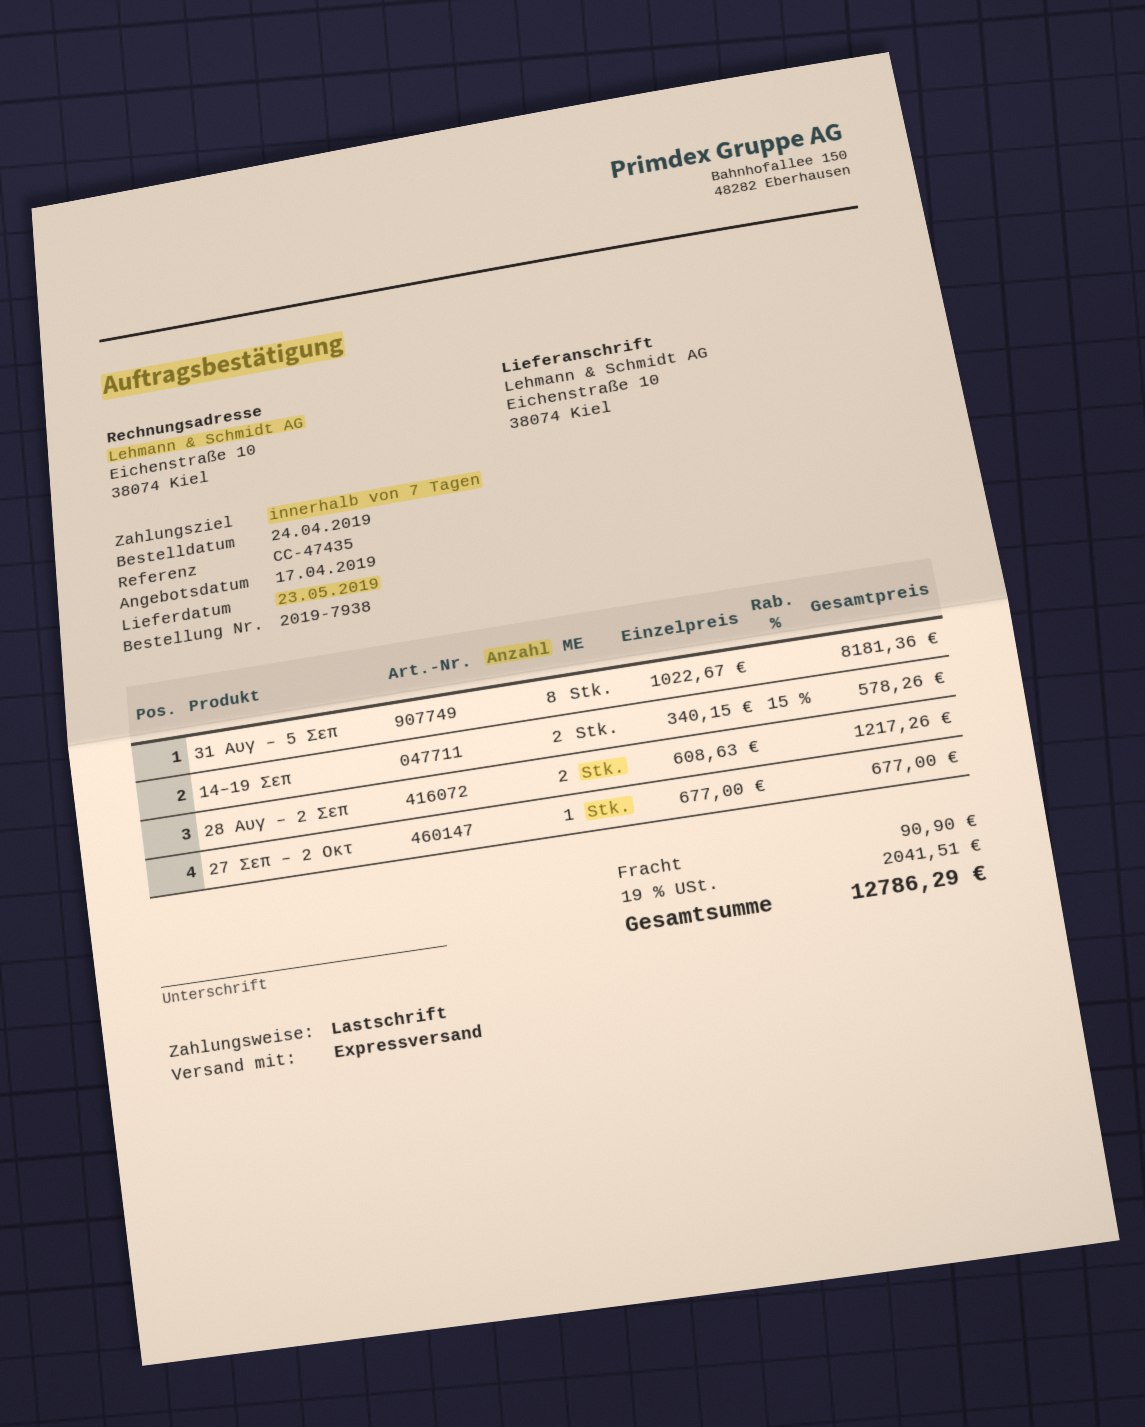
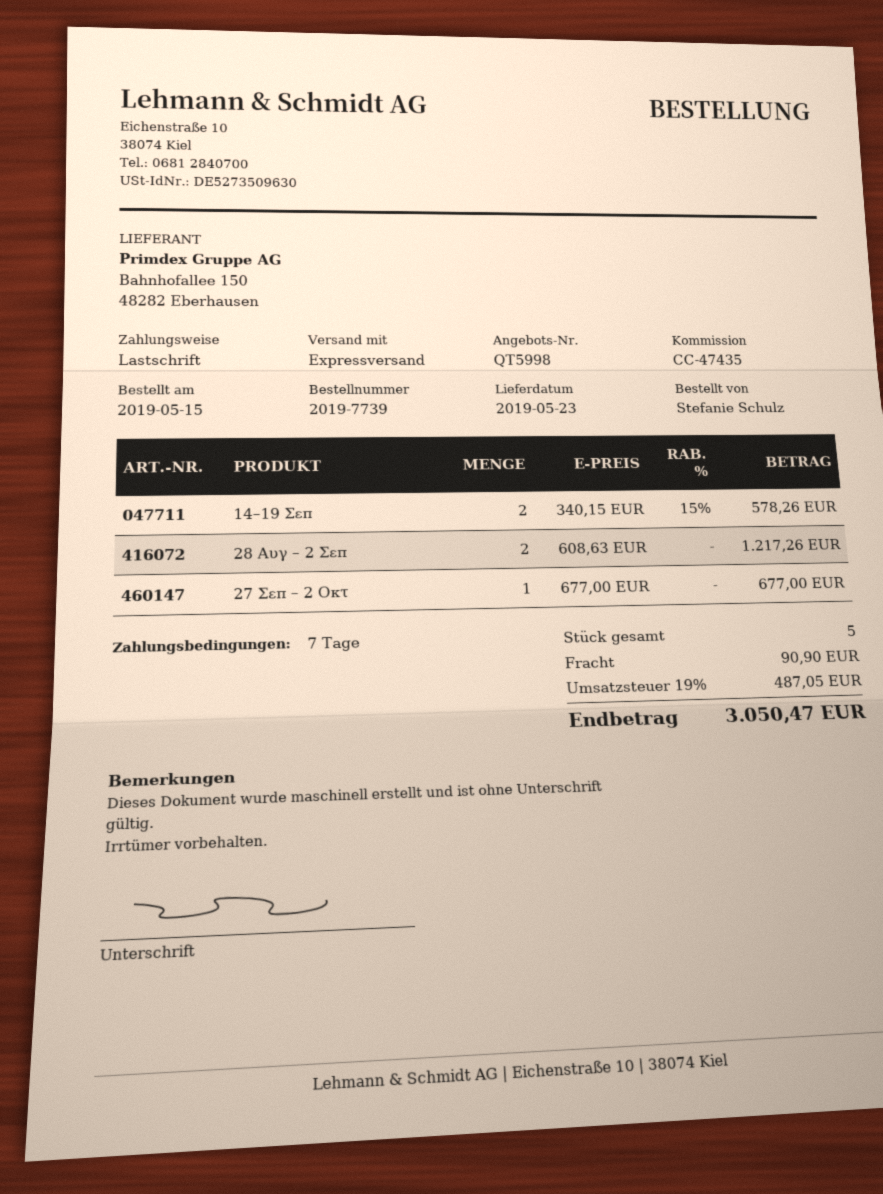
order number: 2019-7938 -> 2019-7739
order date: 2019-04-24 -> 2019-05-15
31 Αυγ – 5 Σεπ: 8 x 1022.67 = 8181.36 -> none
tax: 19% = 2041.51 -> 19% = 487.05
total: 12786.29 -> 3050.47

